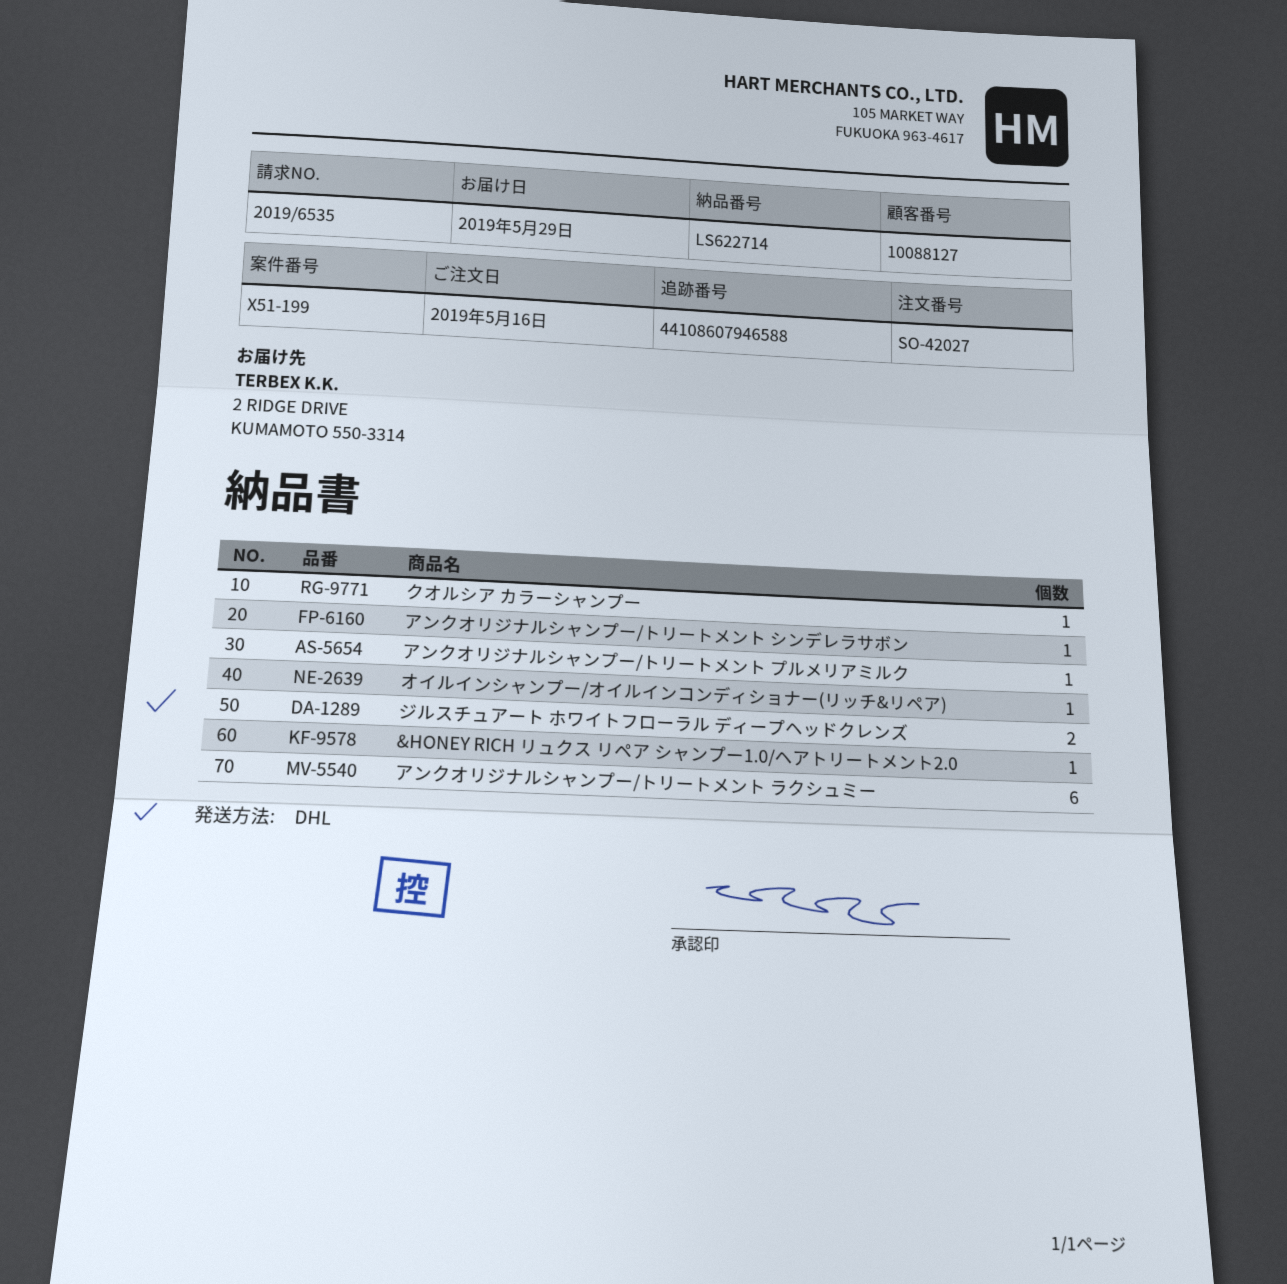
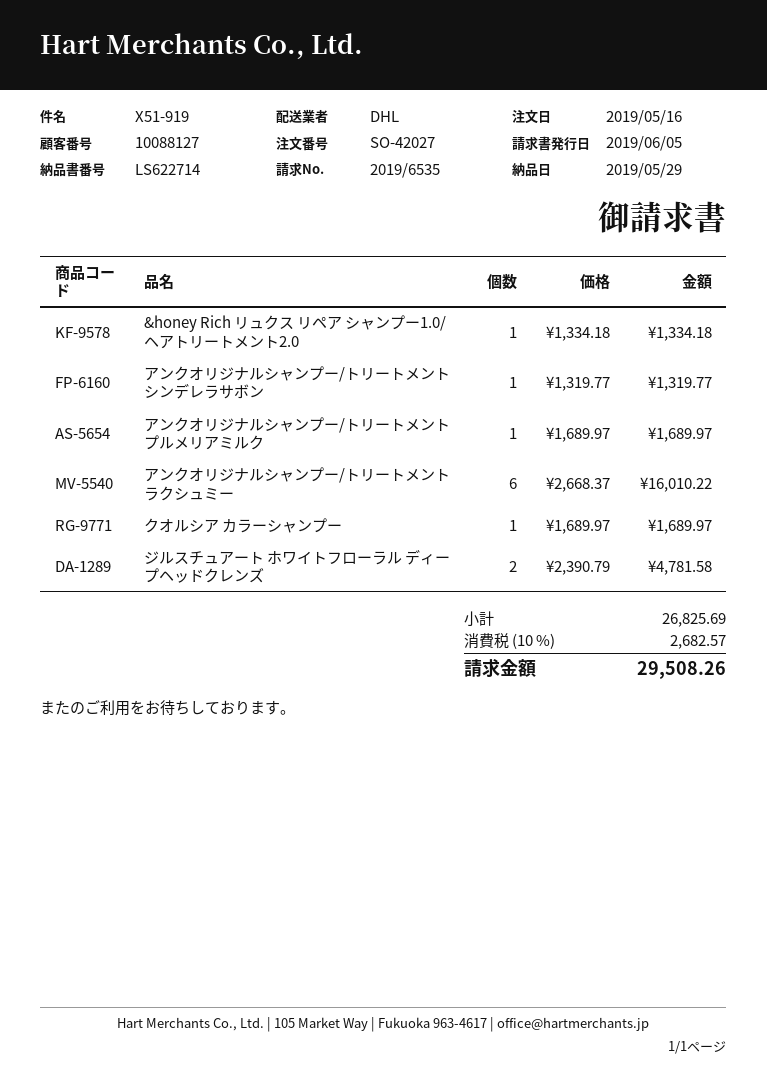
reference: X51-199 -> X51-919
オイルインシャンプー/オイルインコンディショナー(リッチ&リペア): 1 -> none

